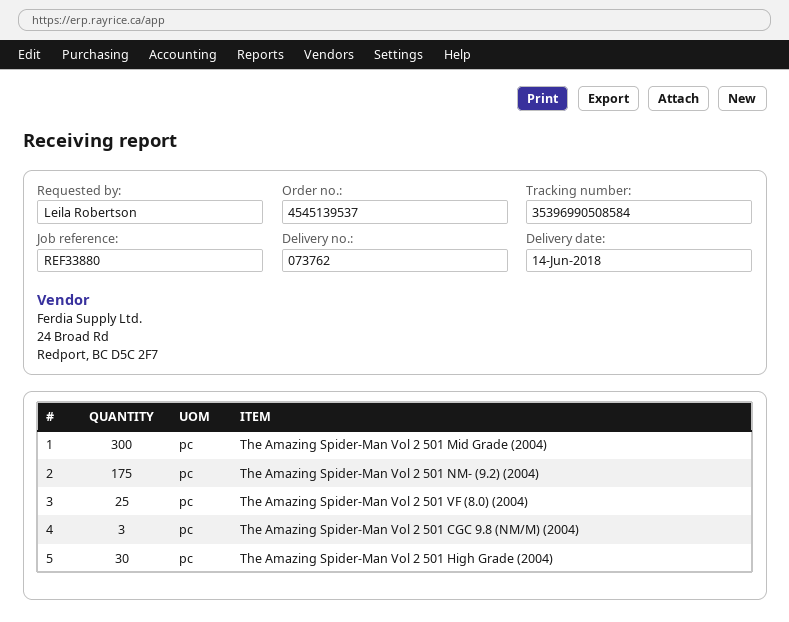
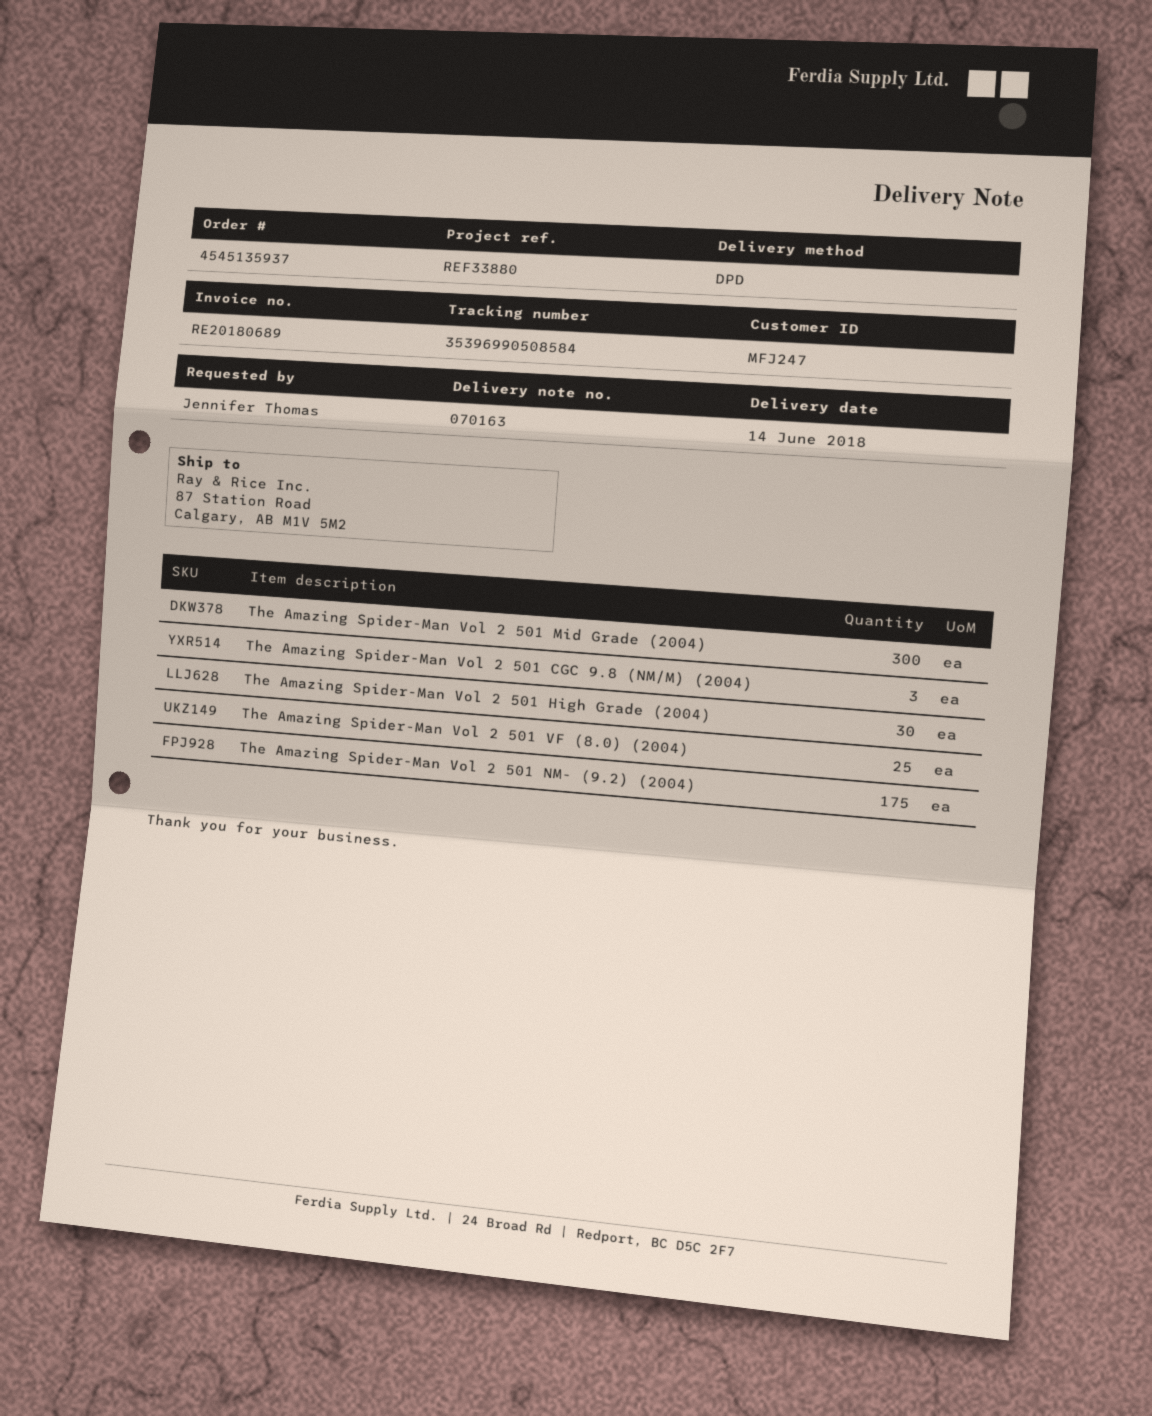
order number: 4545139537 -> 4545135937
delivery note number: 073762 -> 070163
ordered by: Leila Robertson -> Jennifer Thomas

